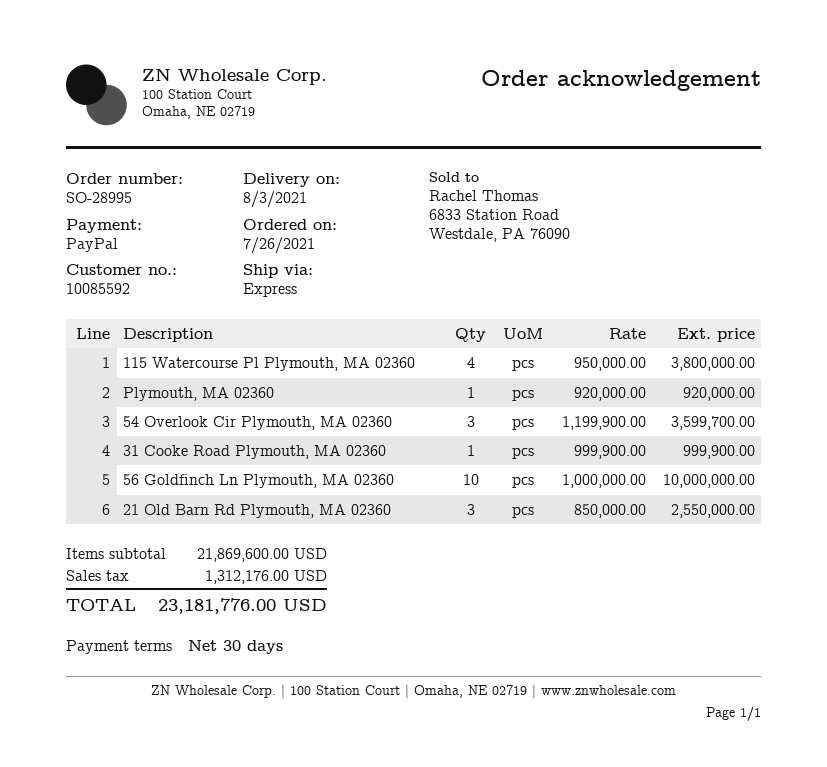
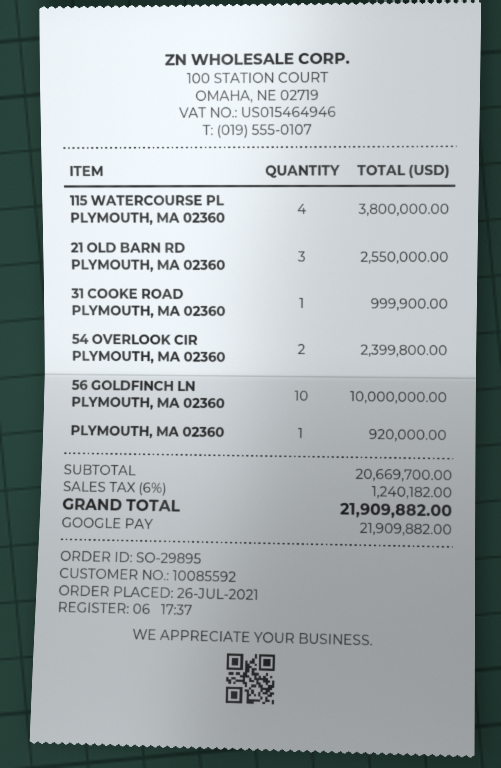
order number: SO-28995 -> SO-29895
payment method: PayPal -> Google Pay
54 Overlook Cir Plymouth, MA 02360: 3 for 3599700.00 -> 2 for 2399800.00
subtotal: 21869600.00 -> 20669700.00
tax: 1312176.00 -> 1240182.00
total: 23181776.00 -> 21909882.00

